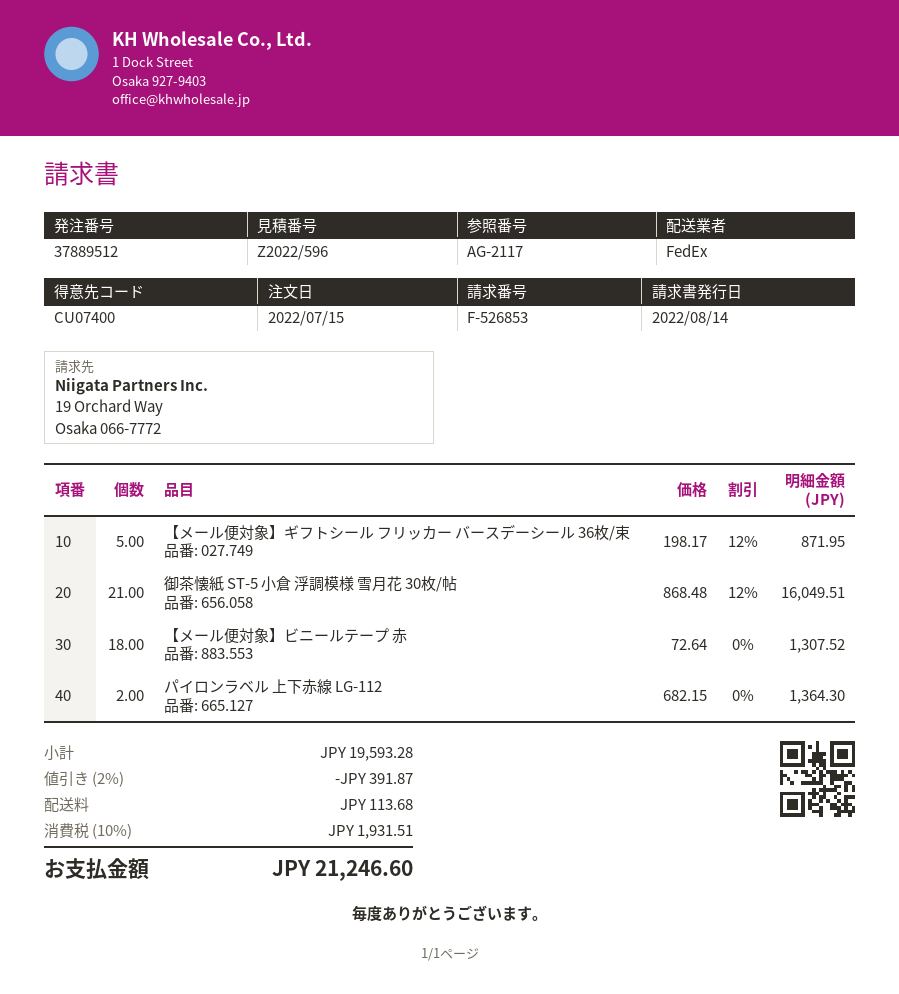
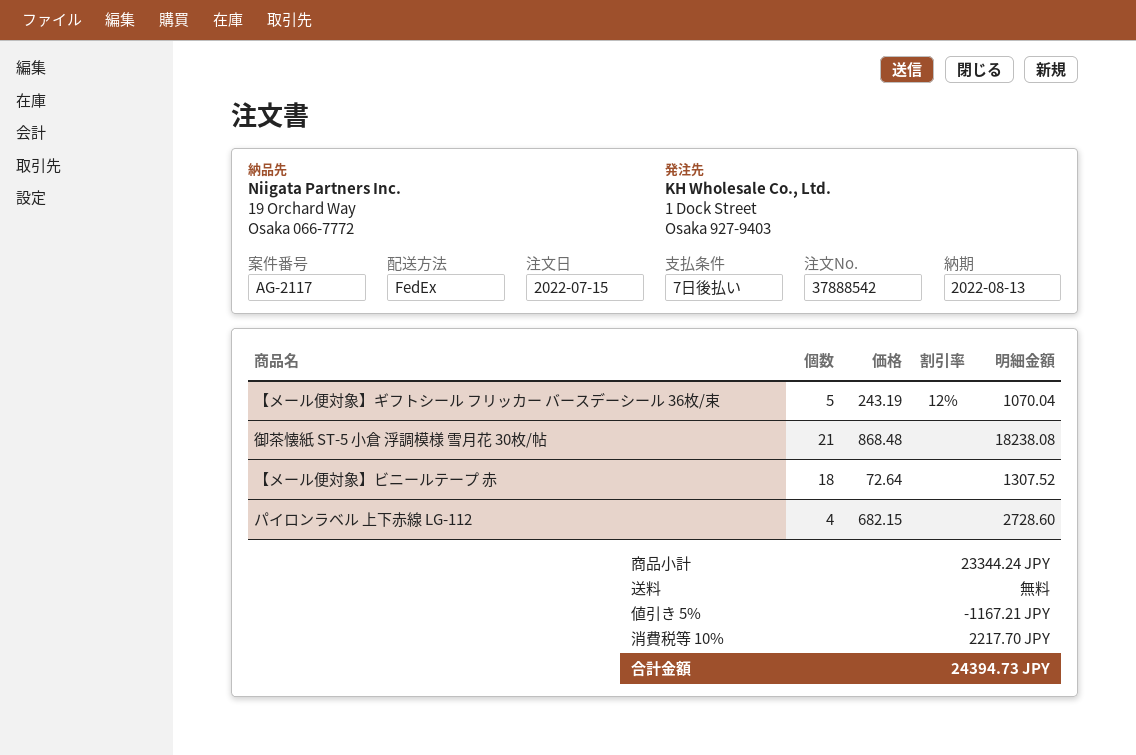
order number: 37889512 -> 37888542
【メール便対象】ギフトシール フリッカー バースデーシール 36枚/束: 5 x 198.17 - 12% = 871.95 -> 5 x 243.19 - 12% = 1070.04
御茶懐紙 ST-5 小倉 浮調模様 雪月花 30枚/帖: 21 x 868.48 - 12% = 16049.51 -> 21 x 868.48 = 18238.08
パイロンラベル 上下赤線 LG-112: 2 x 682.15 = 1364.30 -> 4 x 682.15 = 2728.60
subtotal: 19593.28 -> 23344.24
discount: 2% = 391.87 -> 5% = 1167.21
shipping: 113.68 -> 0.00
tax: 10% = 1931.51 -> 10% = 2217.70
total: 21246.60 -> 24394.73

